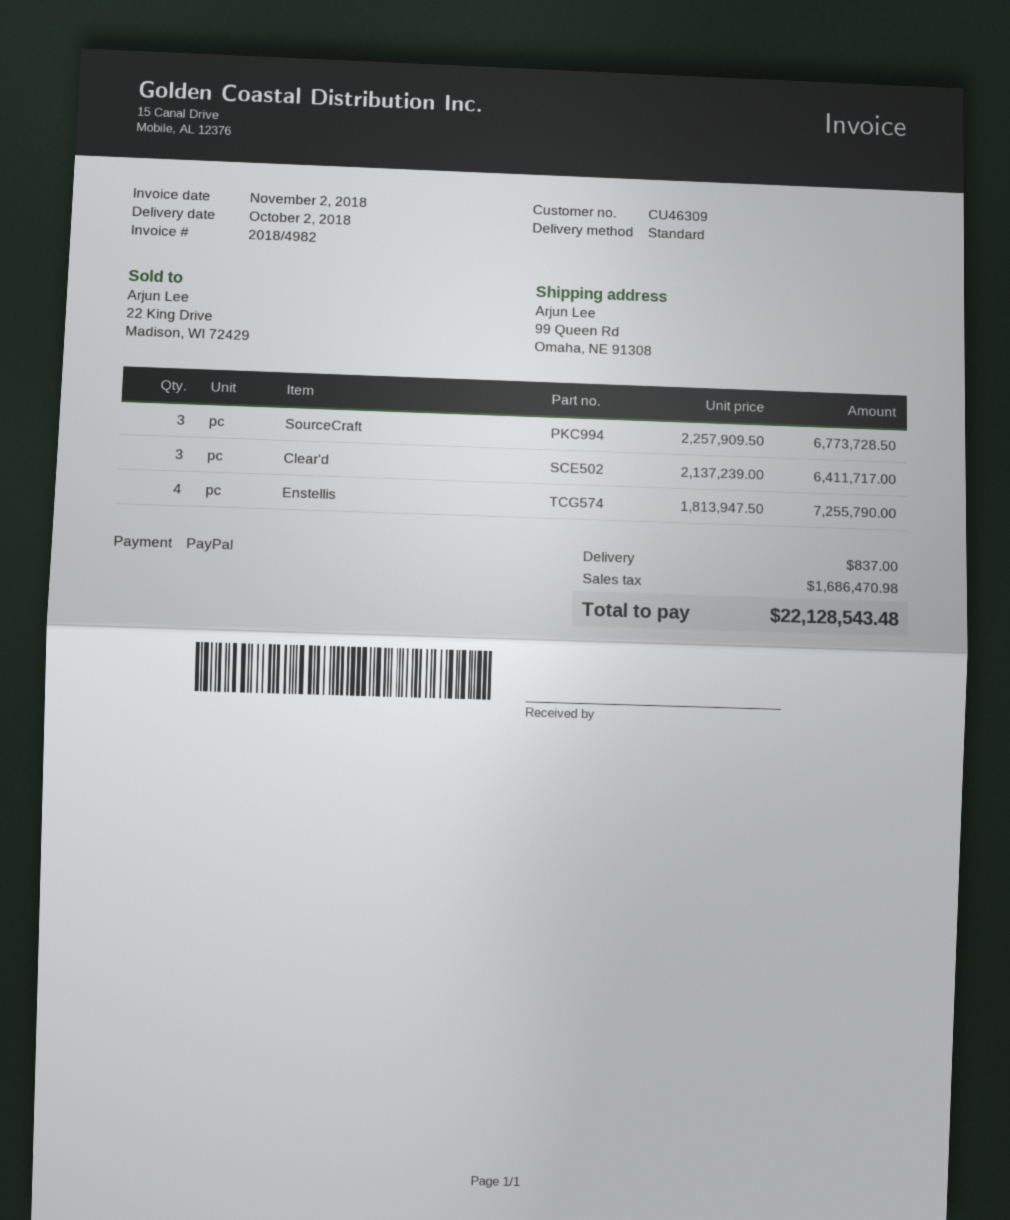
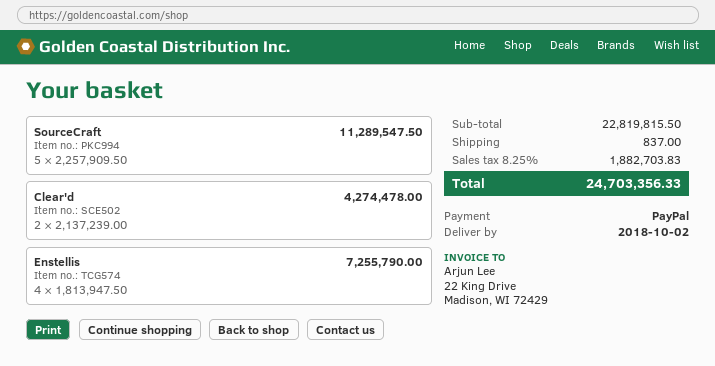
SourceCraft: 3 x 2257909.50 = 6773728.50 -> 5 x 2257909.50 = 11289547.50
Clear'd: 3 x 2137239.00 = 6411717.00 -> 2 x 2137239.00 = 4274478.00
tax: 1686470.98 -> 1882703.83
total: 22128543.48 -> 24703356.33

